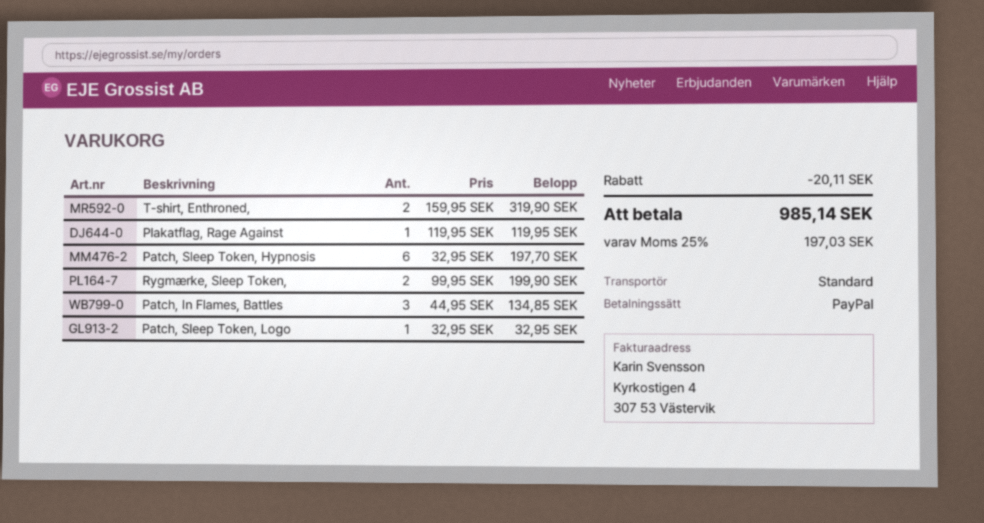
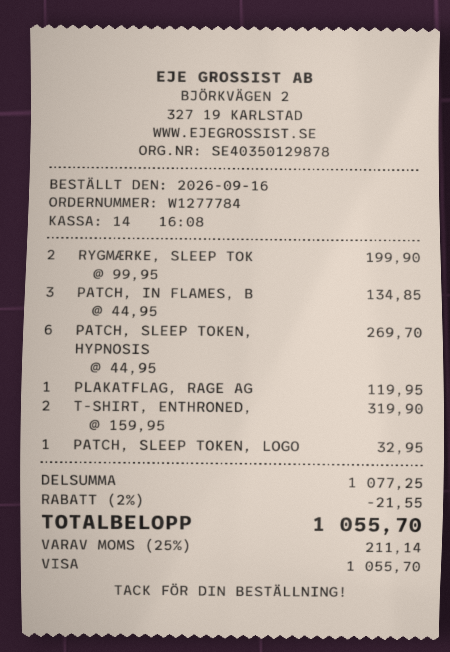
payment method: PayPal -> Visa
Patch, Sleep Token, Hypnosis: 6 x 32.95 = 197.70 -> 6 x 44.95 = 269.70
discount: 20.11 -> 21.55
tax: 25% = 197.03 -> 25% = 211.14
total: 985.14 -> 1055.70

